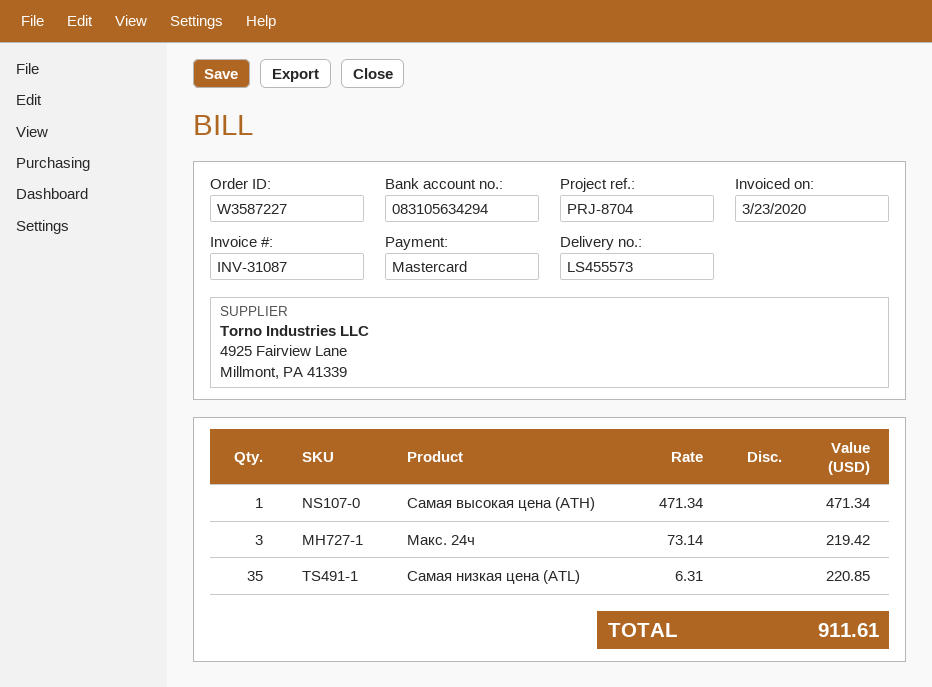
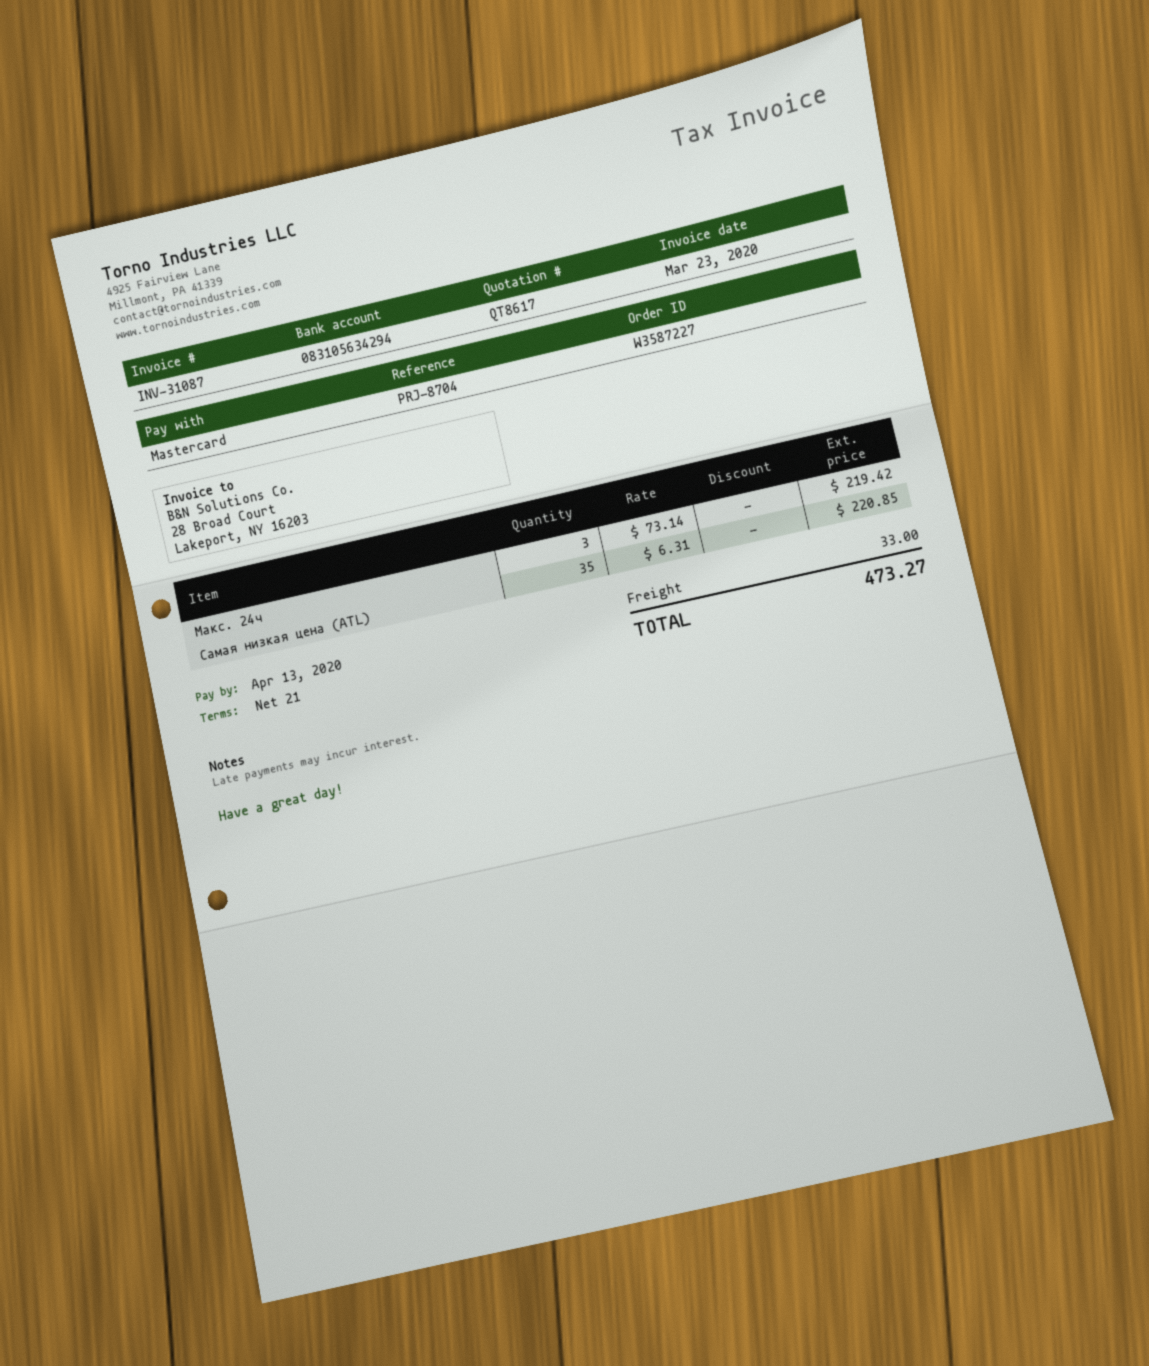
Самая высокая цена (ATH): 1 x 471.34 = 471.34 -> none
shipping: none -> 33.00
total: 911.61 -> 473.27

